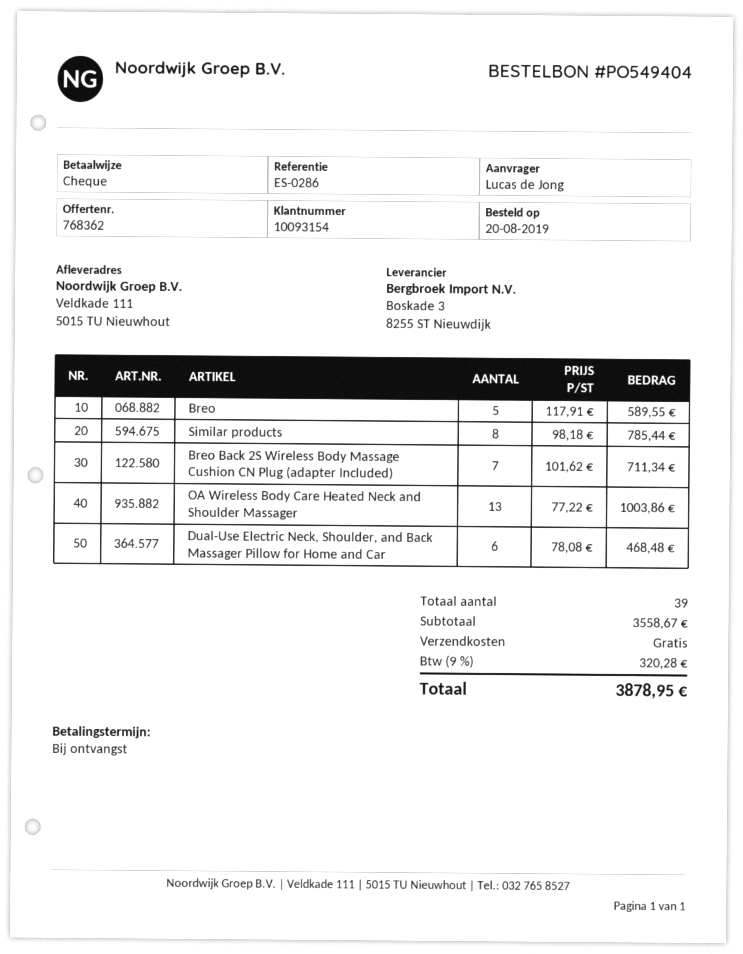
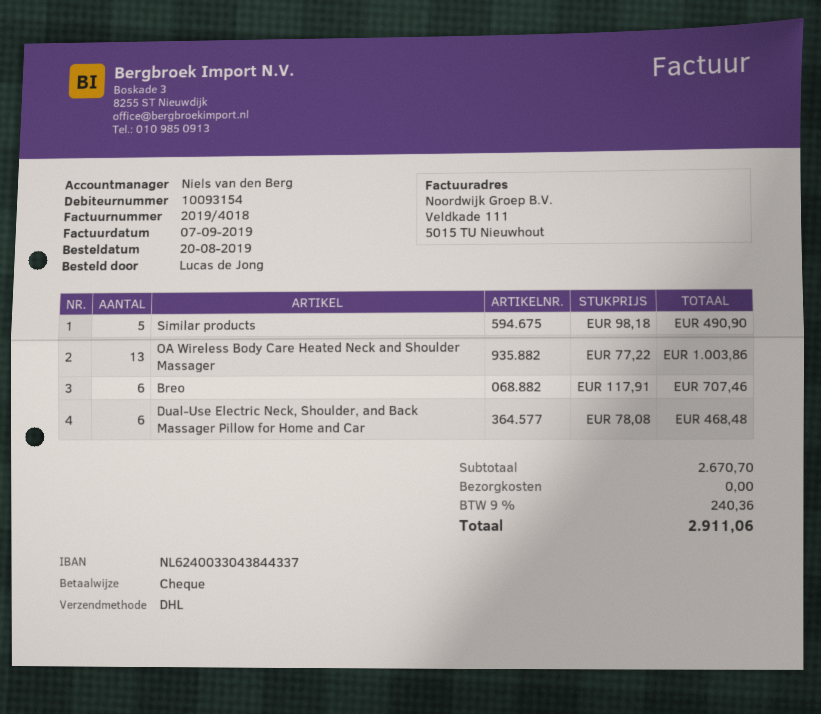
Breo: 5 x 117.91 = 589.55 -> 6 x 117.91 = 707.46
Similar products: 8 x 98.18 = 785.44 -> 5 x 98.18 = 490.90
Breo Back 2S Wireless Body Massage Cushion CN Plug (adapter Included): 7 x 101.62 = 711.34 -> none
subtotal: 3558.67 -> 2670.70
tax: 9% = 320.28 -> 9% = 240.36
total: 3878.95 -> 2911.06

